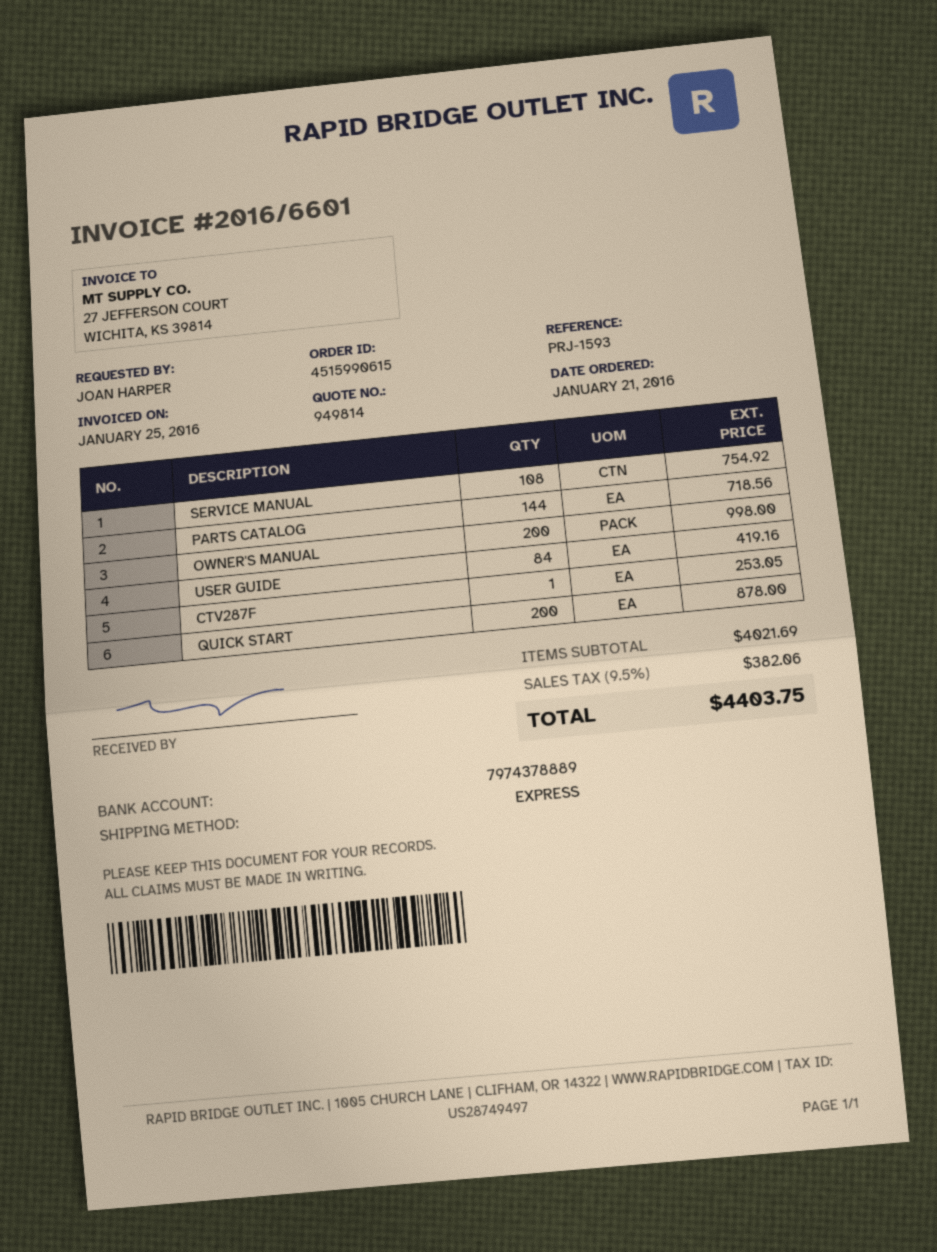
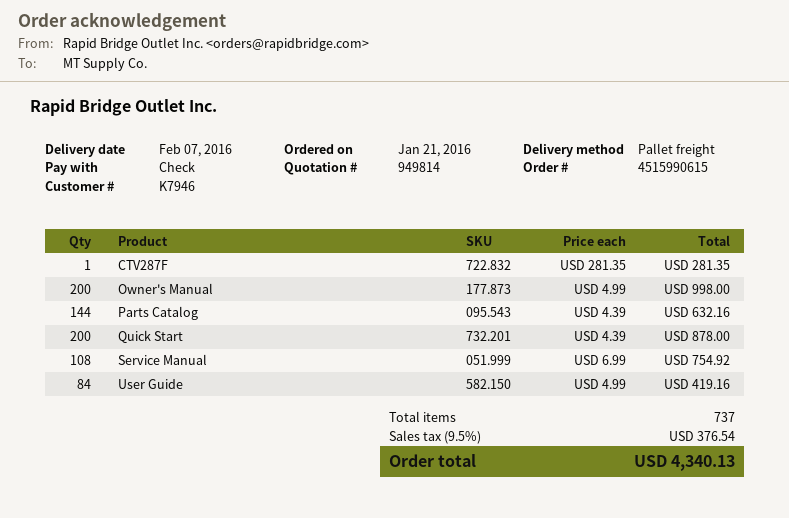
shipping method: express -> pallet freight
PARTS CATALOG: 144 for 718.56 -> 144 for 632.16
CTV287F: 1 for 253.05 -> 1 for 281.35
tax: 9.5% = 382.06 -> 9.5% = 376.54
total: 4403.75 -> 4340.13

